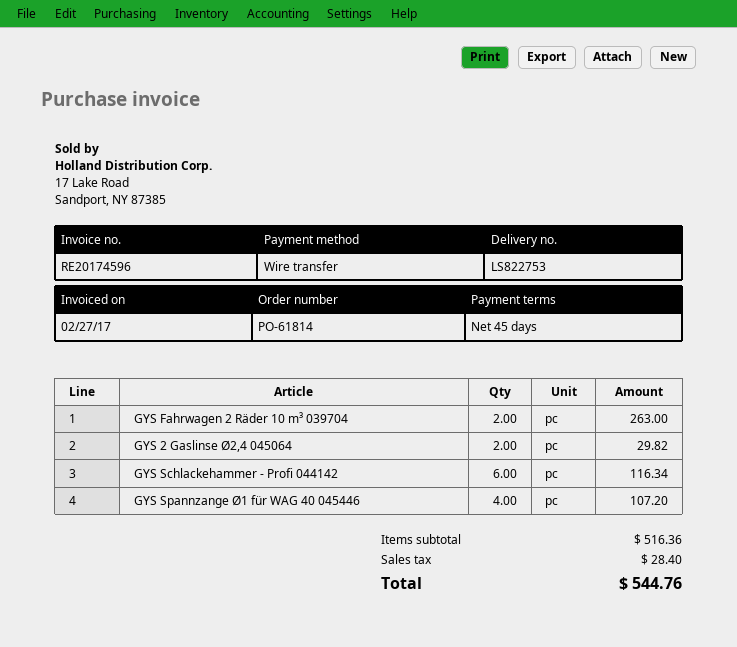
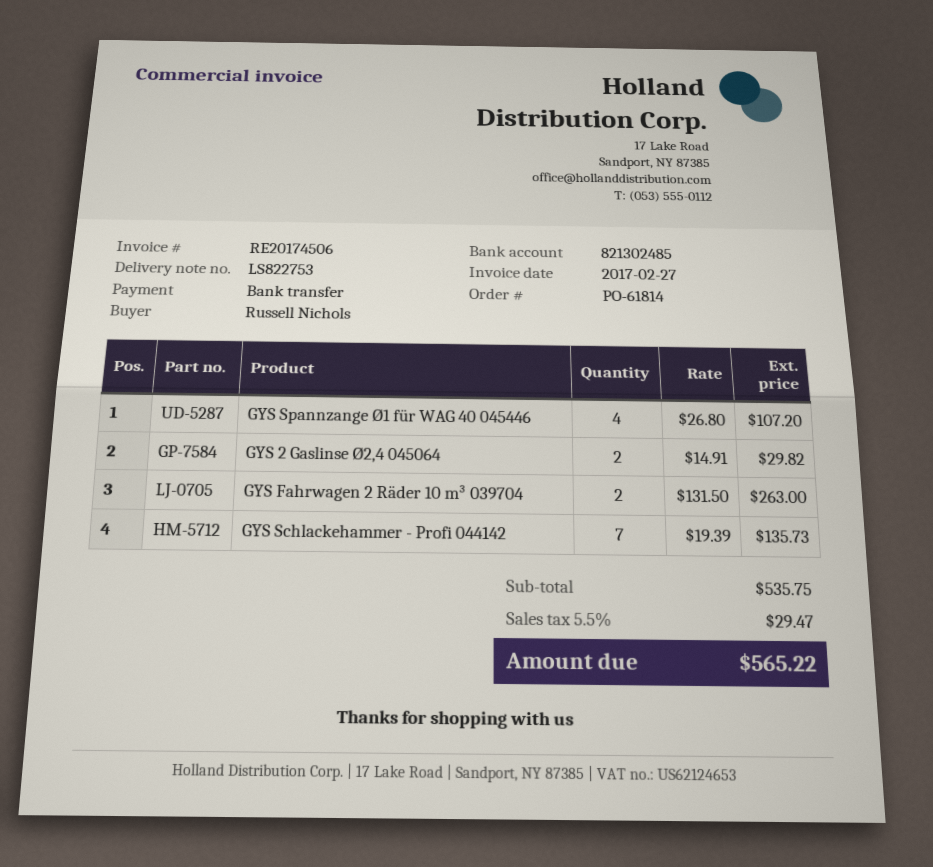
invoice number: RE20174596 -> RE20174506
GYS Schlackehammer - Profi 044142: 6 for 116.34 -> 7 for 135.73
subtotal: 516.36 -> 535.75
tax: 28.40 -> 29.47
total: 544.76 -> 565.22

